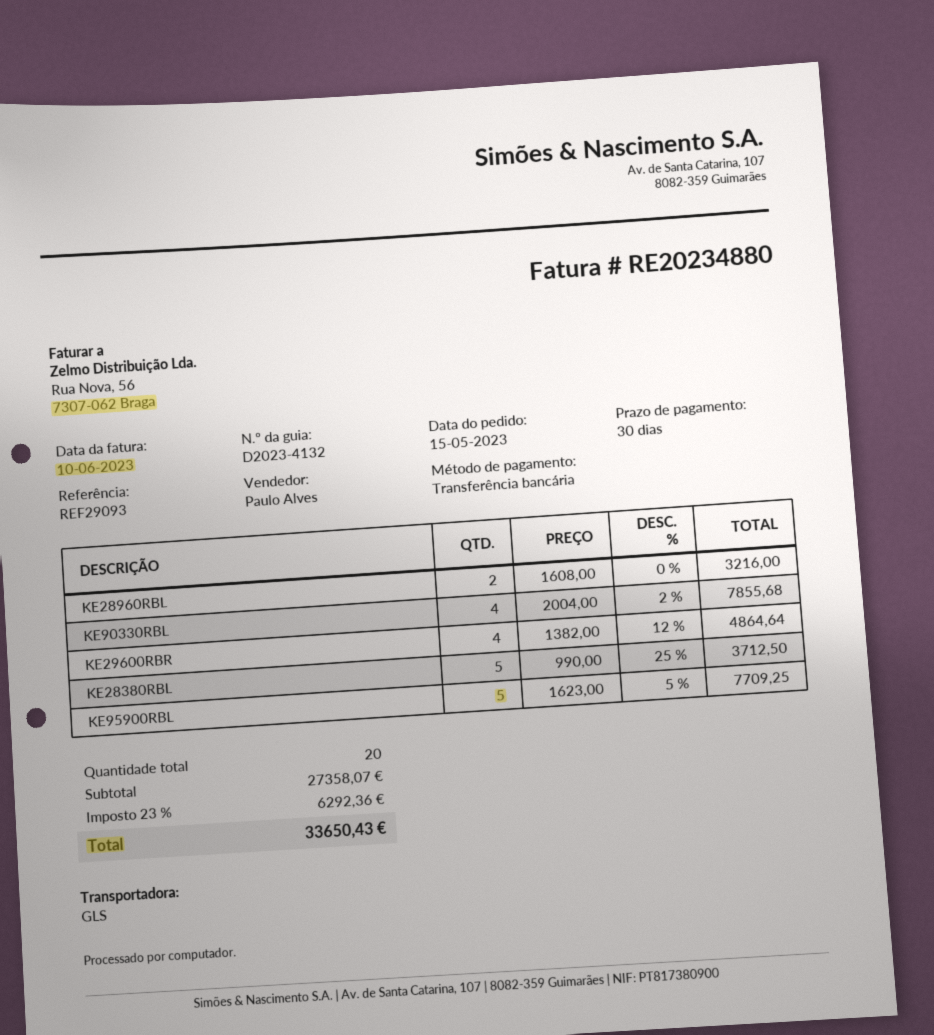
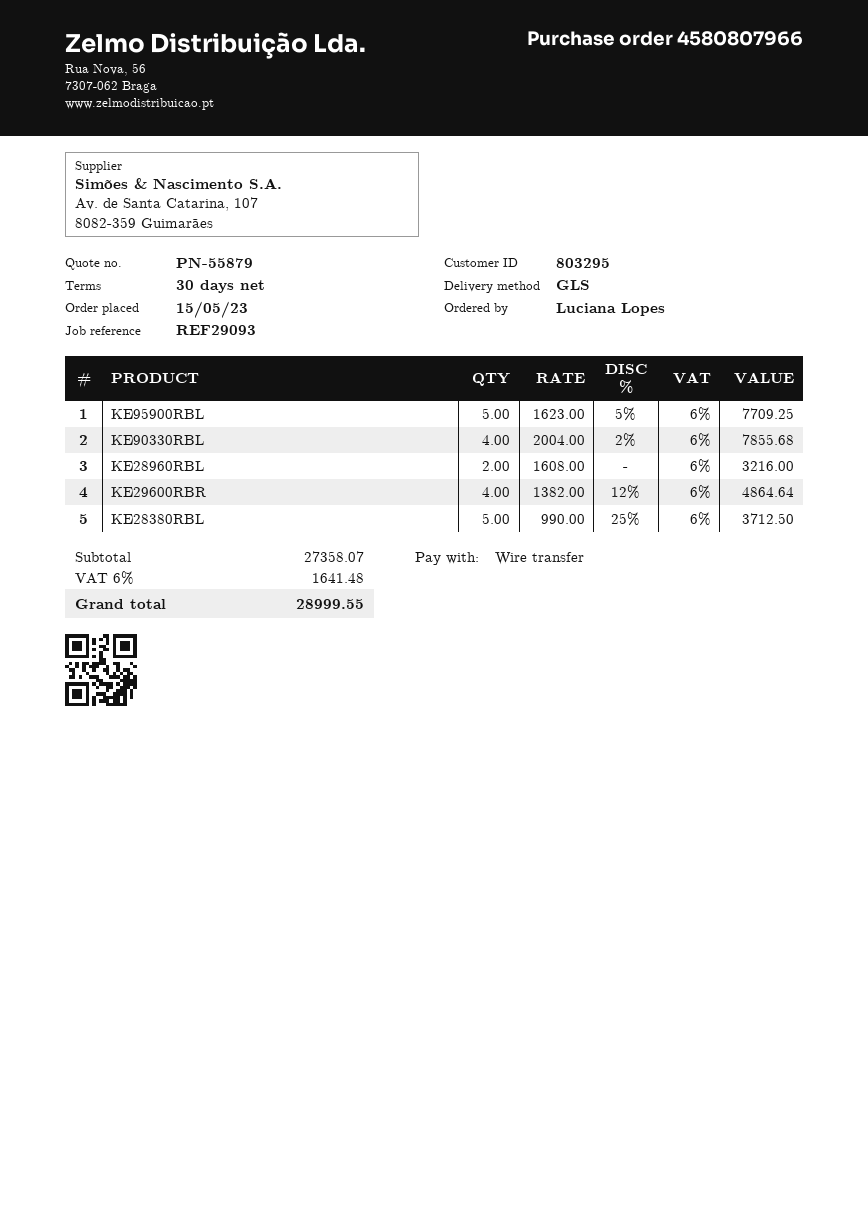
tax: 23% = 6292.36 -> 6% = 1641.48
total: 33650.43 -> 28999.55

